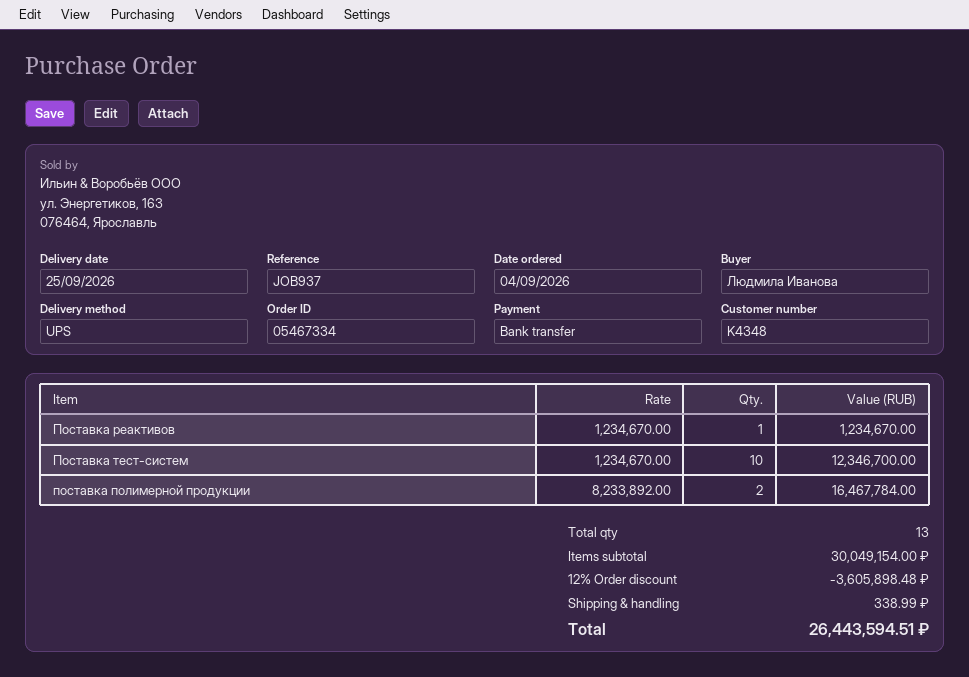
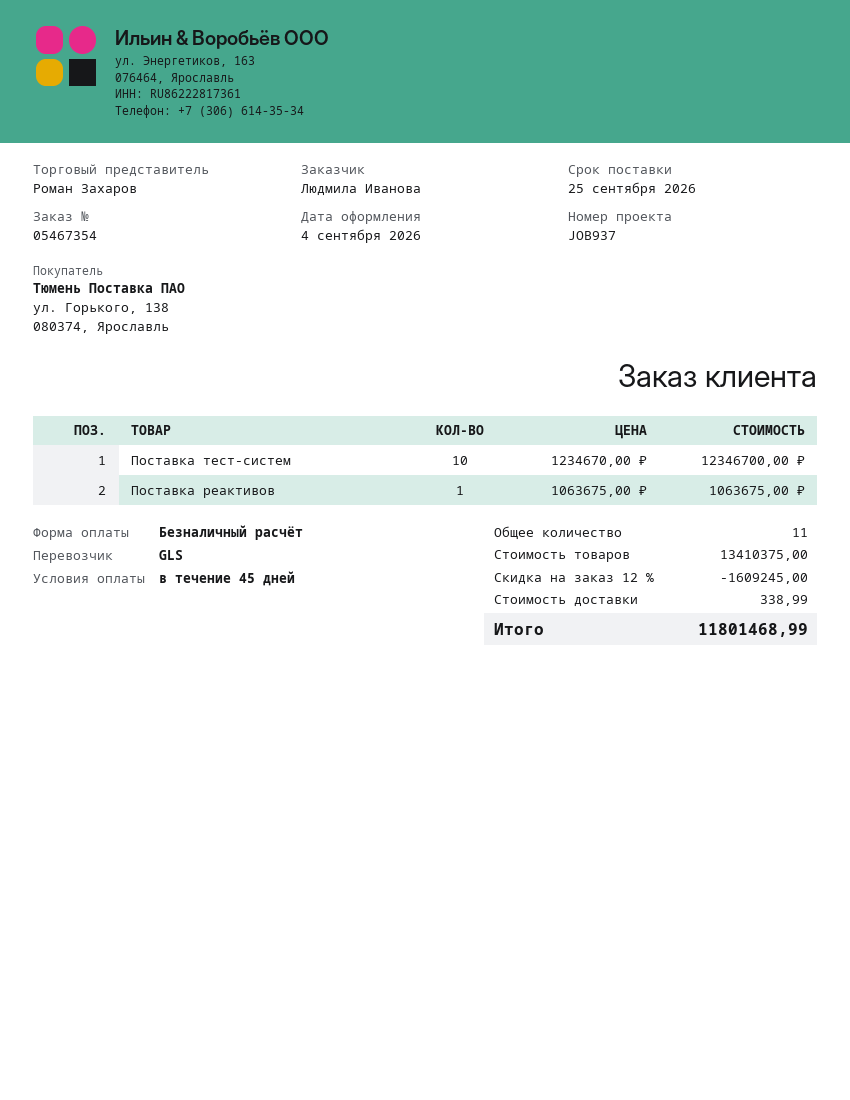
order number: 05467334 -> 05467354
shipping method: UPS -> GLS
Поставка реактивов: 1 x 1234670.00 = 1234670.00 -> 1 x 1063675.00 = 1063675.00
поставка полимерной продукции: 2 x 8233892.00 = 16467784.00 -> none
total quantity: 13 -> 11
subtotal: 30049154.00 -> 13410375.00
discount: 12% = 3605898.48 -> 12% = 1609245.00
total: 26443594.51 -> 11801468.99

